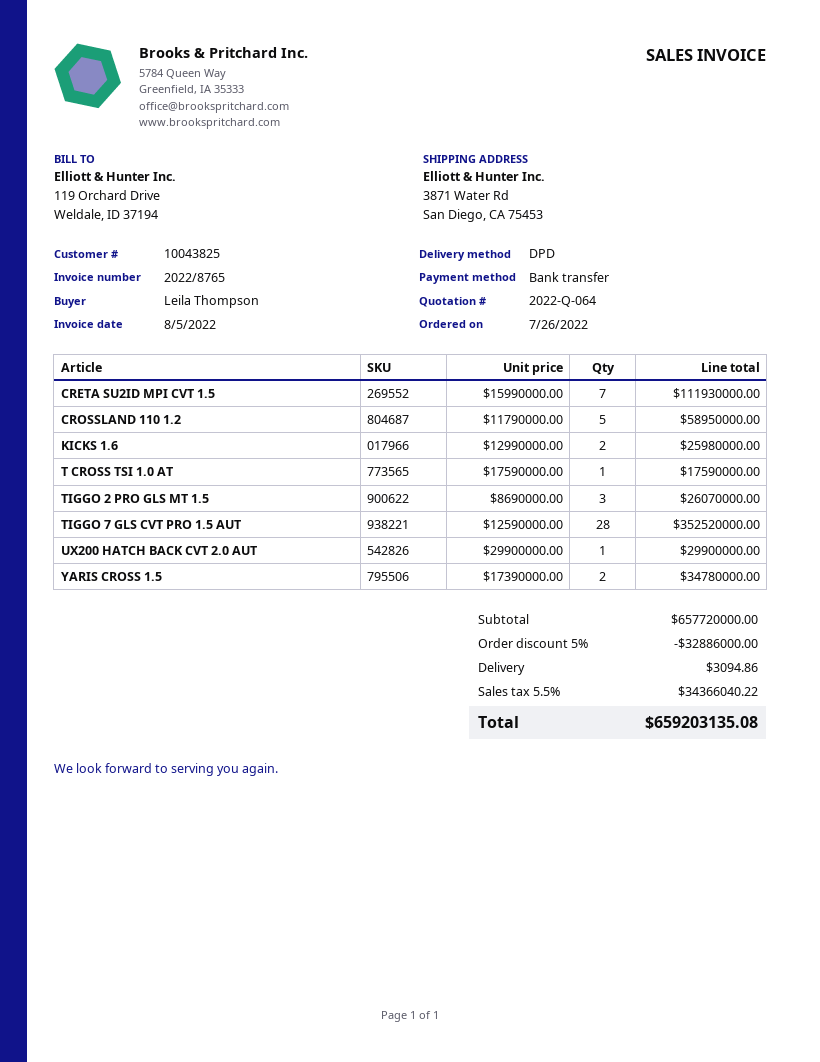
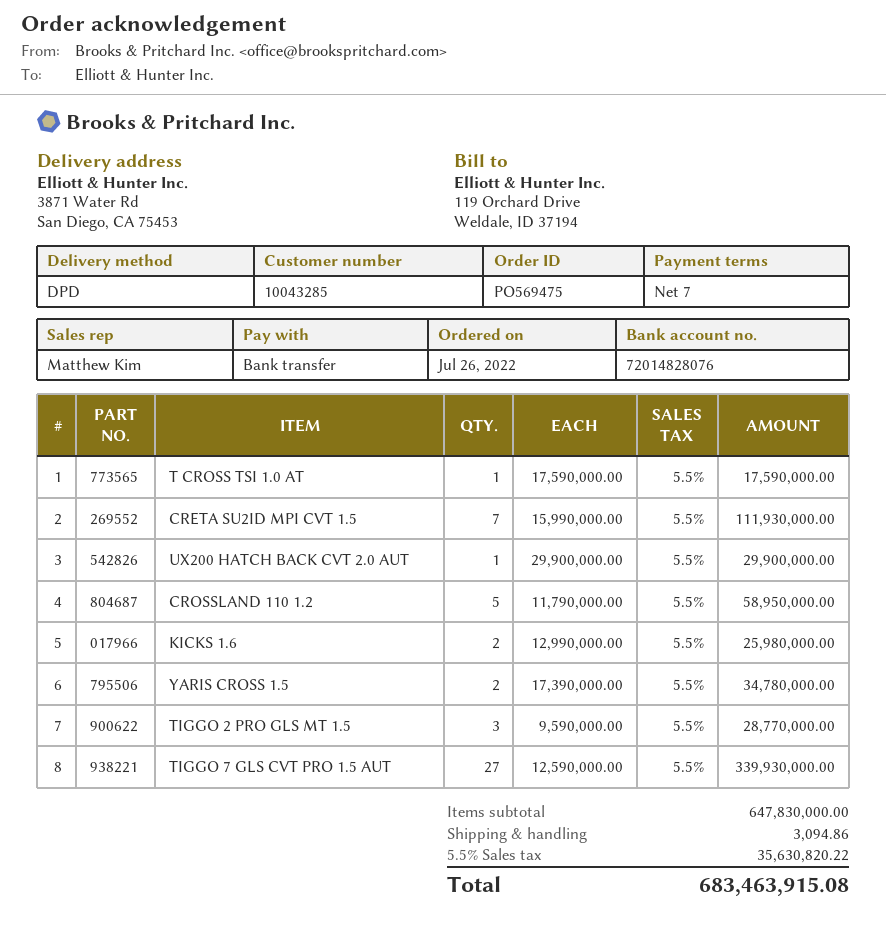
customer number: 10043825 -> 10043285
TIGGO 2 PRO GLS MT 1.5: 3 x 8690000.00 = 26070000.00 -> 3 x 9590000.00 = 28770000.00
TIGGO 7 GLS CVT PRO 1.5 AUT: 28 x 12590000.00 = 352520000.00 -> 27 x 12590000.00 = 339930000.00
subtotal: 657720000.00 -> 647830000.00
discount: 5% = 32886000.00 -> none
tax: 5.5% = 34366040.22 -> 5.5% = 35630820.22
total: 659203135.08 -> 683463915.08

